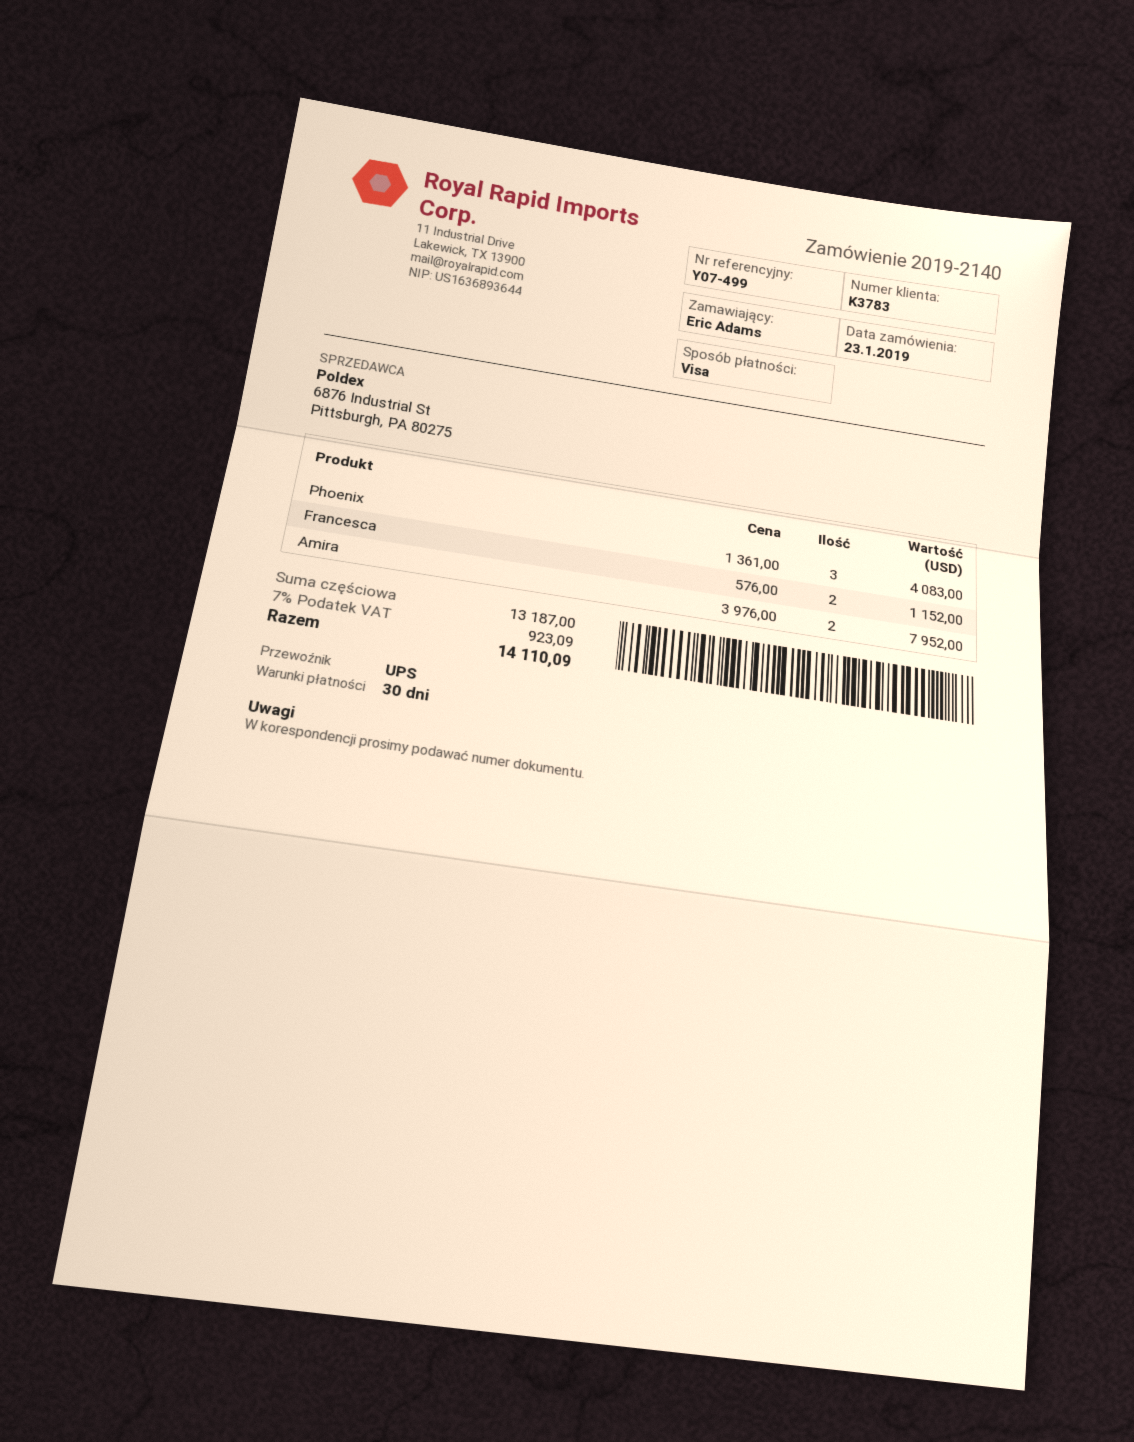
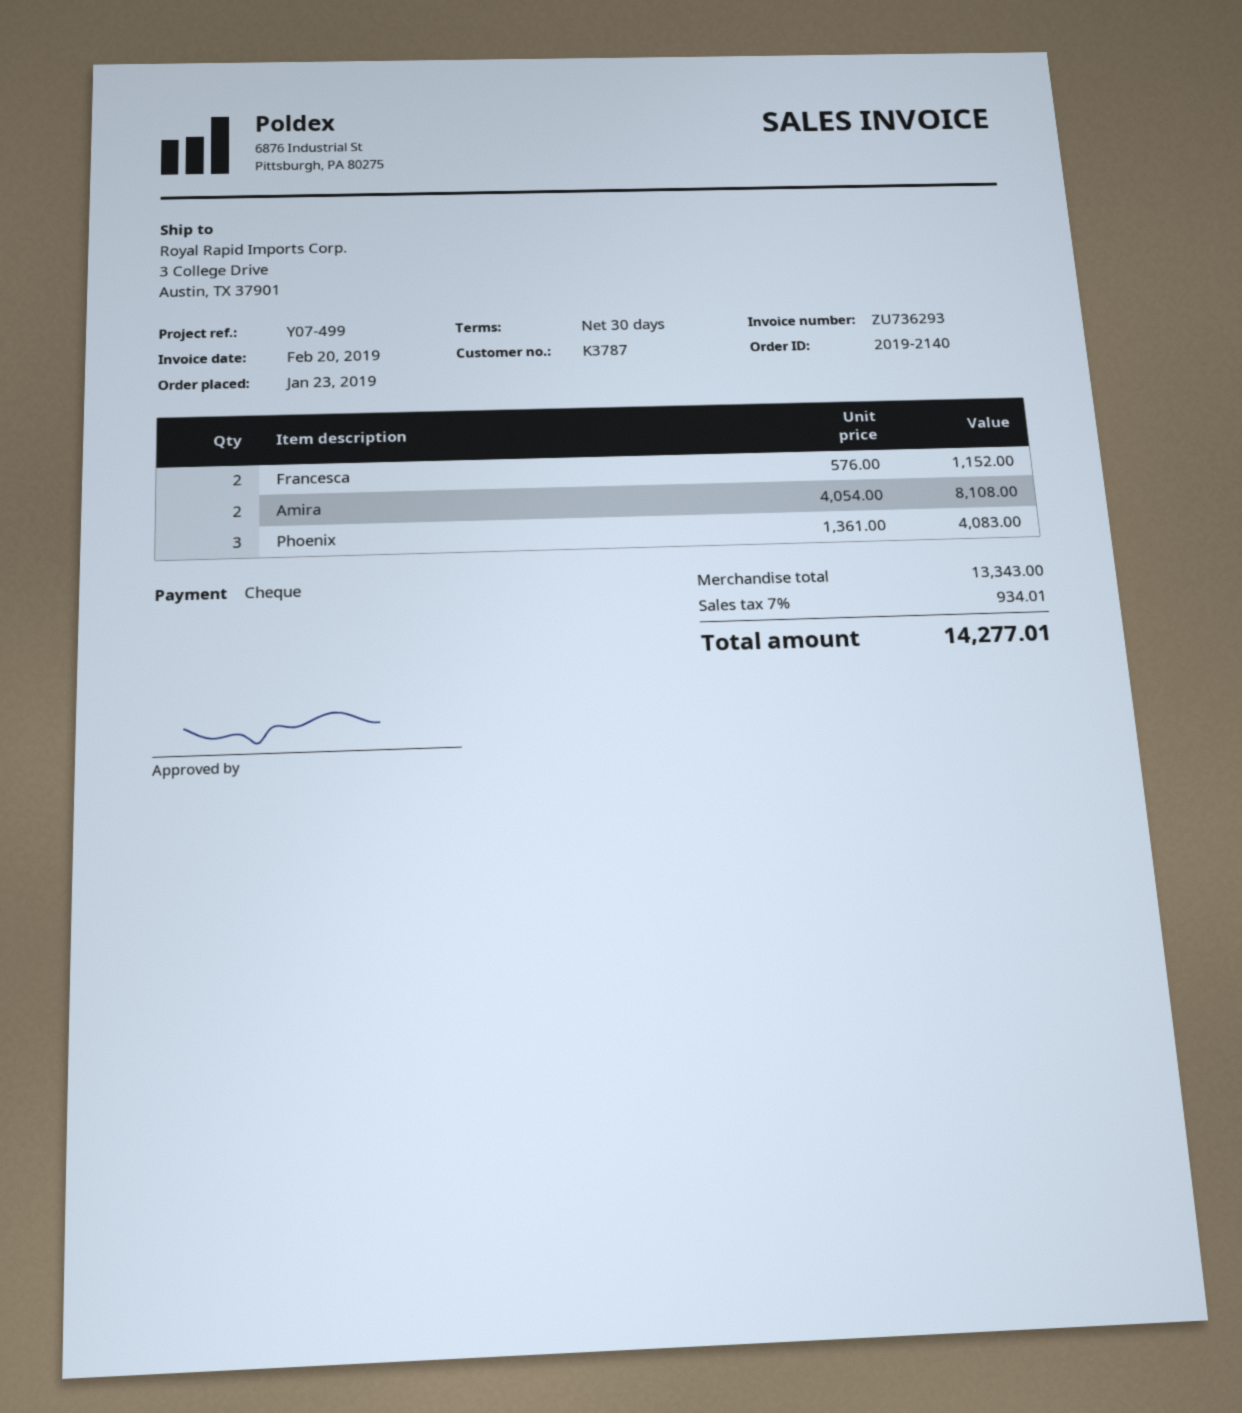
customer number: K3783 -> K3787
payment method: Visa -> cheque
Amira: 2 x 3976.00 = 7952.00 -> 2 x 4054.00 = 8108.00
subtotal: 13187.00 -> 13343.00
tax: 7% = 923.09 -> 7% = 934.01
total: 14110.09 -> 14277.01

